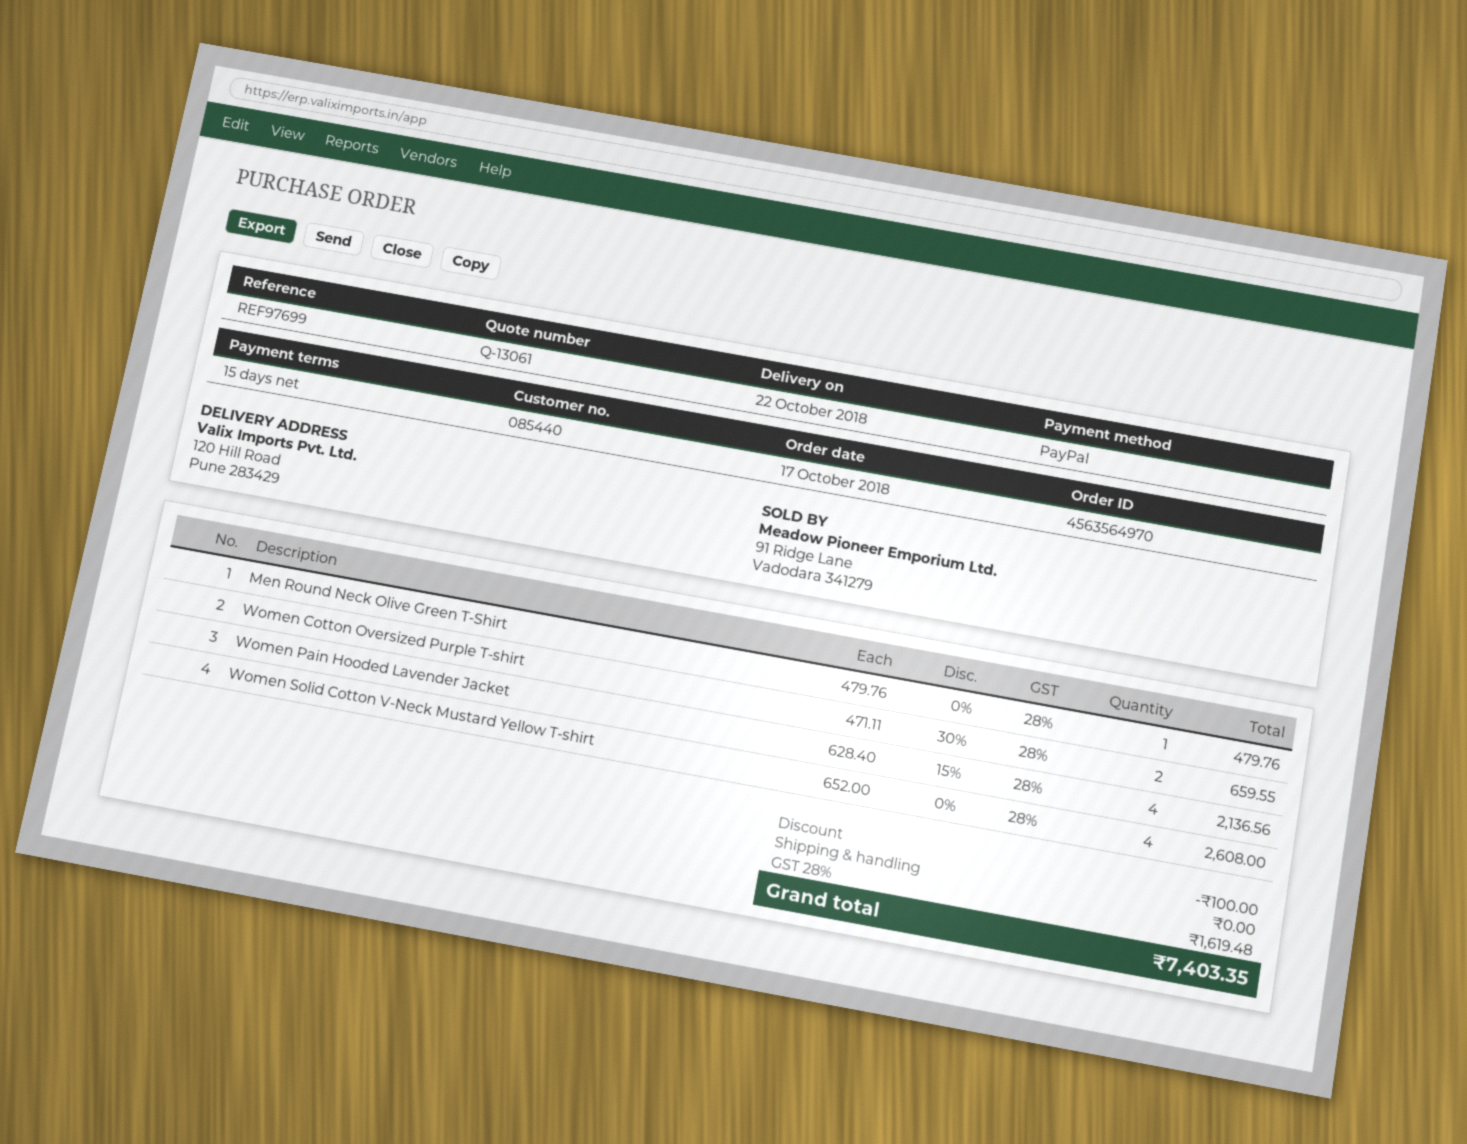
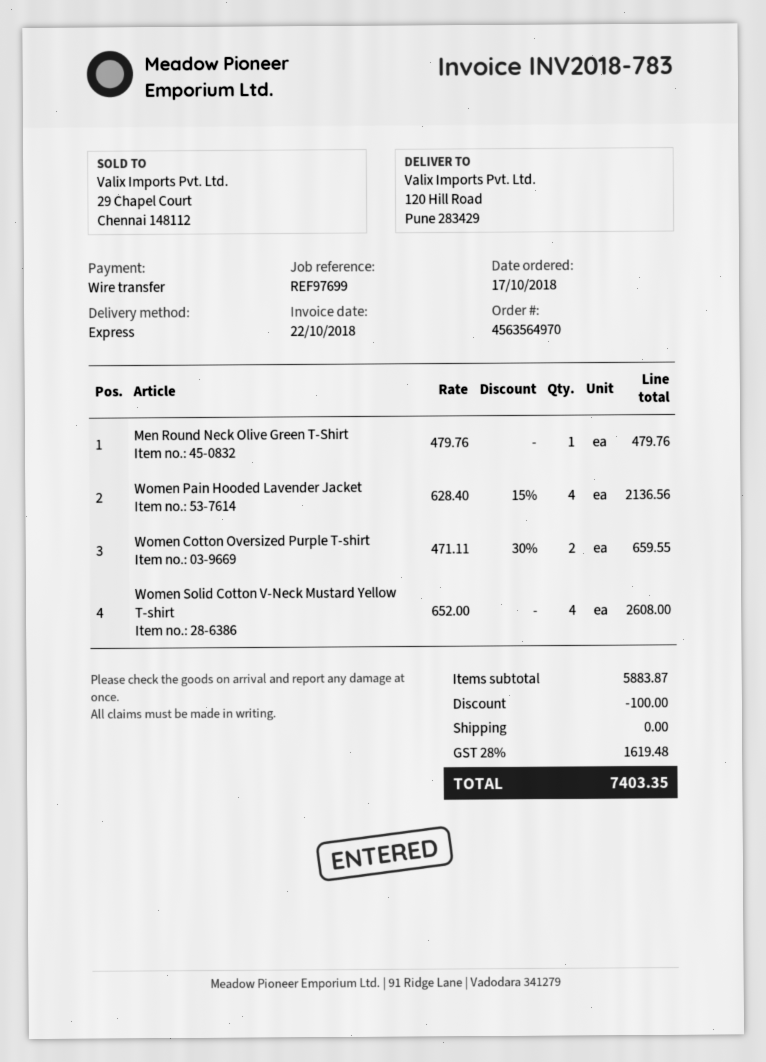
payment method: PayPal -> bank transfer

